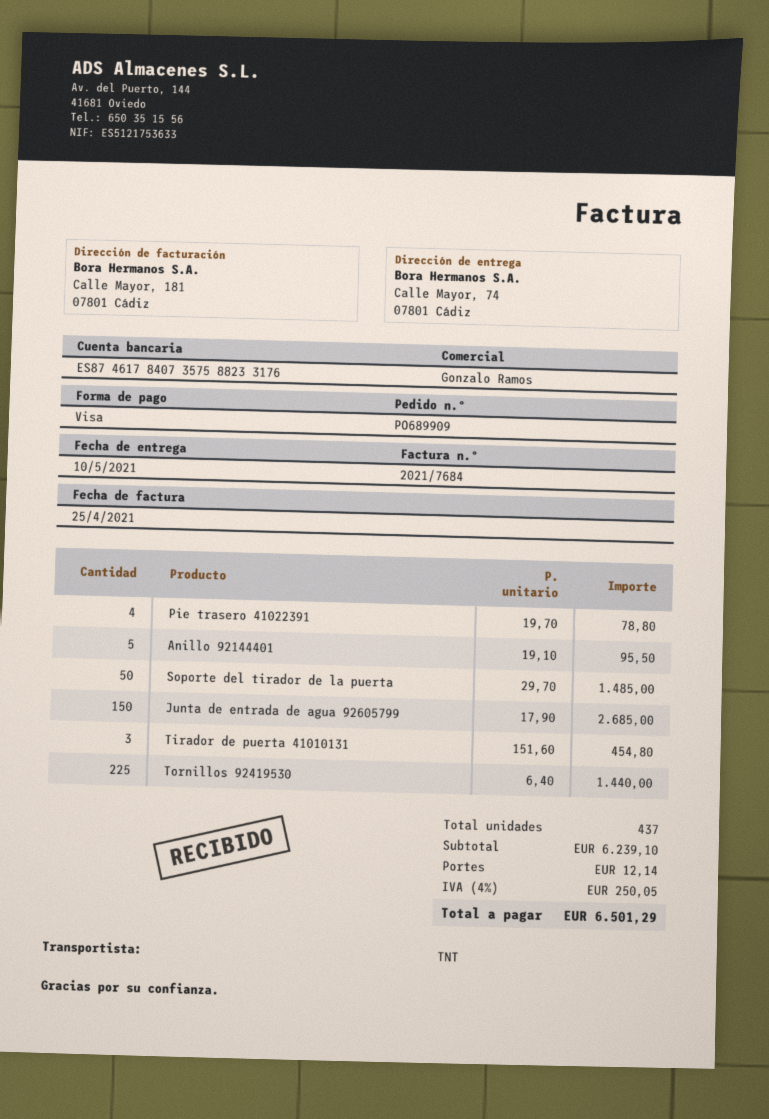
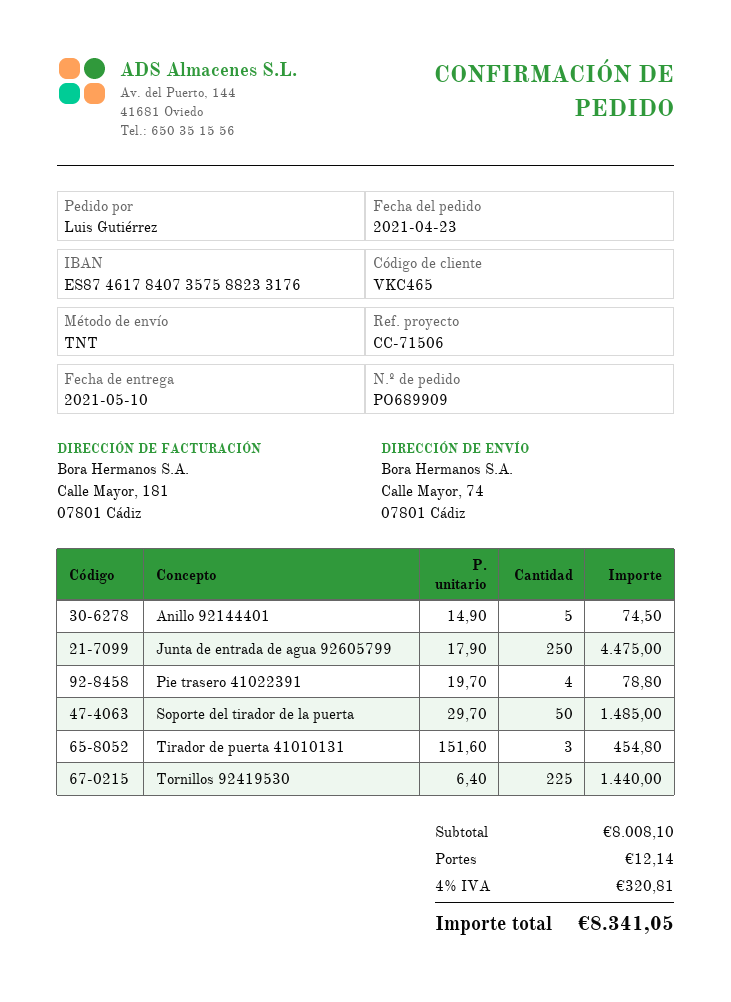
Anillo 92144401: 5 x 19.10 = 95.50 -> 5 x 14.90 = 74.50
Junta de entrada de agua 92605799: 150 x 17.90 = 2685.00 -> 250 x 17.90 = 4475.00
subtotal: 6239.10 -> 8008.10
tax: 4% = 250.05 -> 4% = 320.81
total: 6501.29 -> 8341.05

